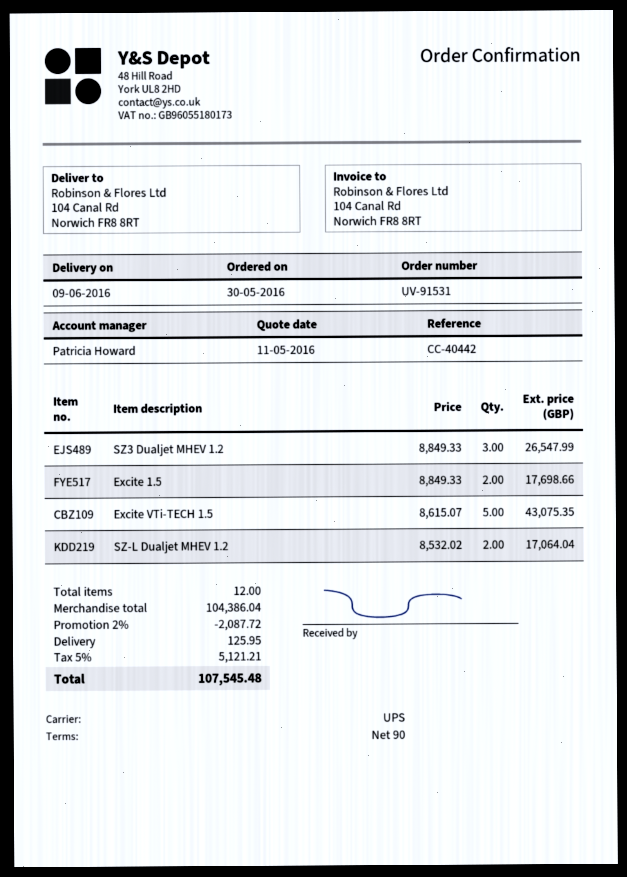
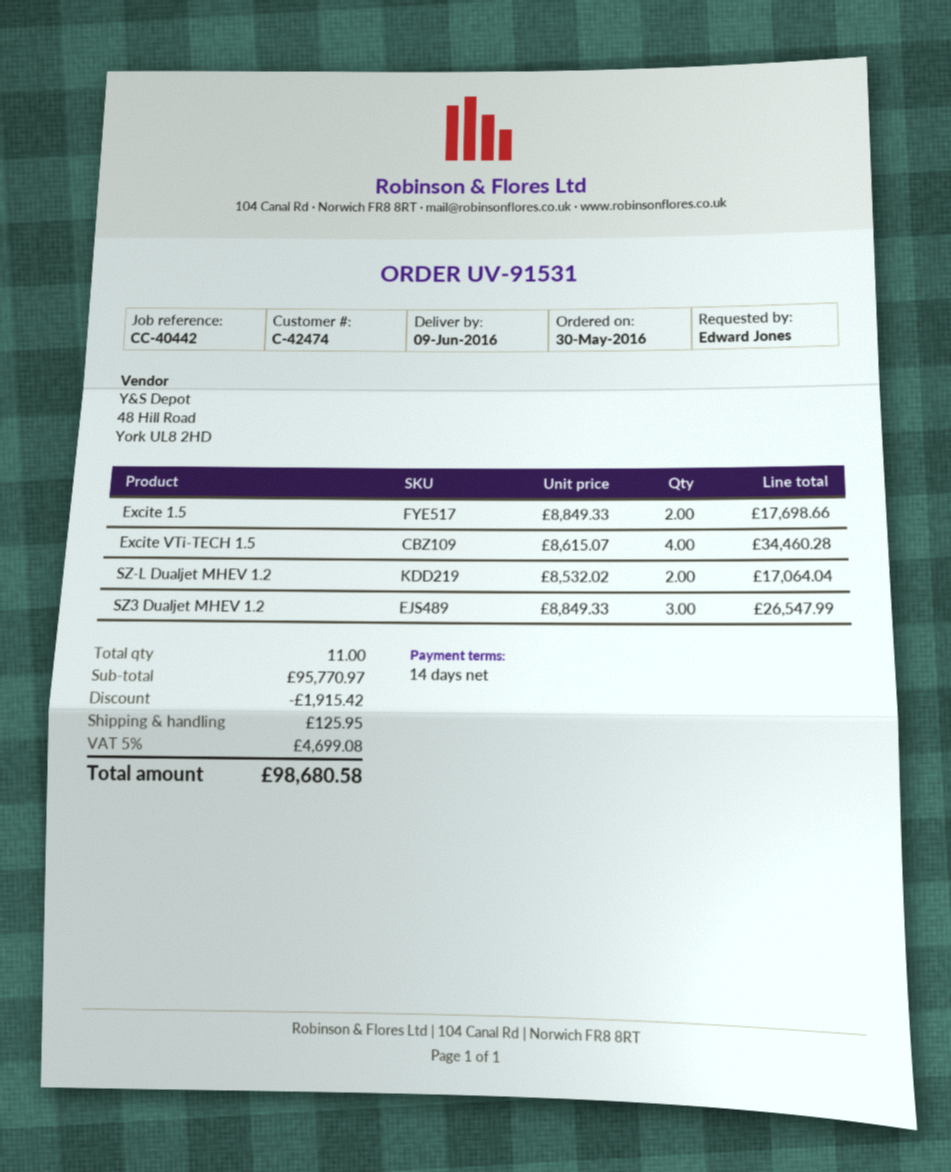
payment terms: 90 days -> 14 days
Excite VTi-TECH 1.5: 5 x 8615.07 = 43075.35 -> 4 x 8615.07 = 34460.28
total quantity: 12 -> 11
subtotal: 104386.04 -> 95770.97
discount: 2087.72 -> 1915.42
tax: 5% = 5121.21 -> 5% = 4699.08
total: 107545.48 -> 98680.58

